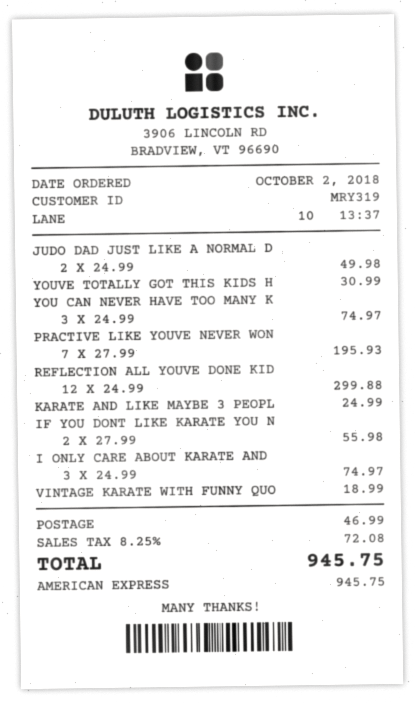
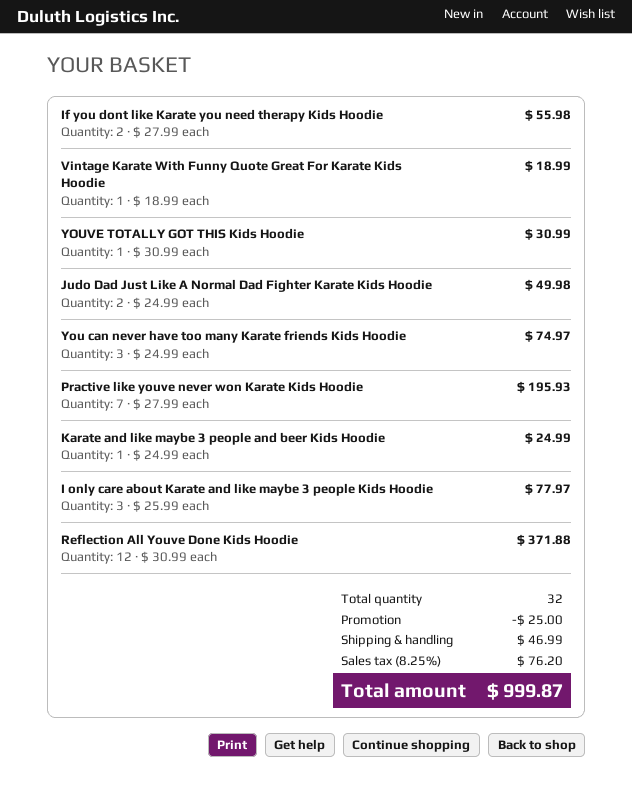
REFLECTION ALL YOUVE DONE KID: 12 x 24.99 = 299.88 -> 12 x 30.99 = 371.88
I ONLY CARE ABOUT KARATE AND: 3 x 24.99 = 74.97 -> 3 x 25.99 = 77.97
discount: none -> 25.00
tax: 8.25% = 72.08 -> 8.25% = 76.20
total: 945.75 -> 999.87

